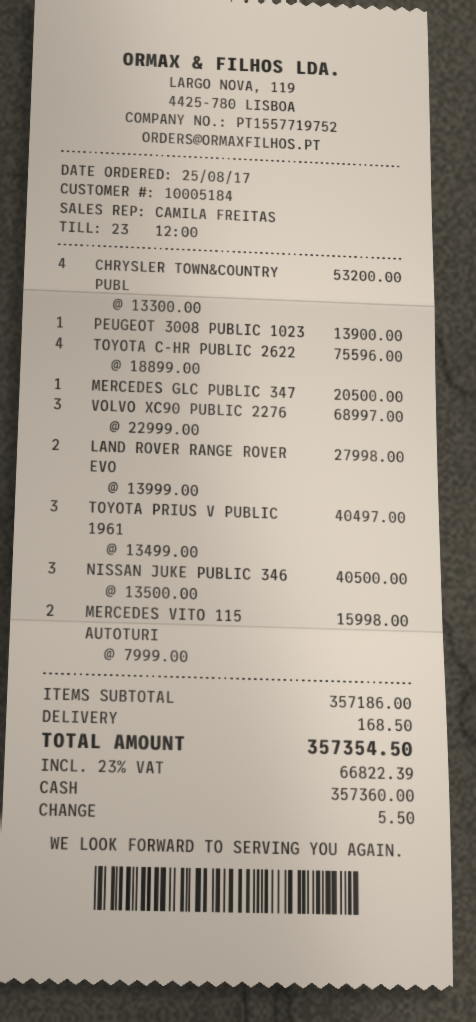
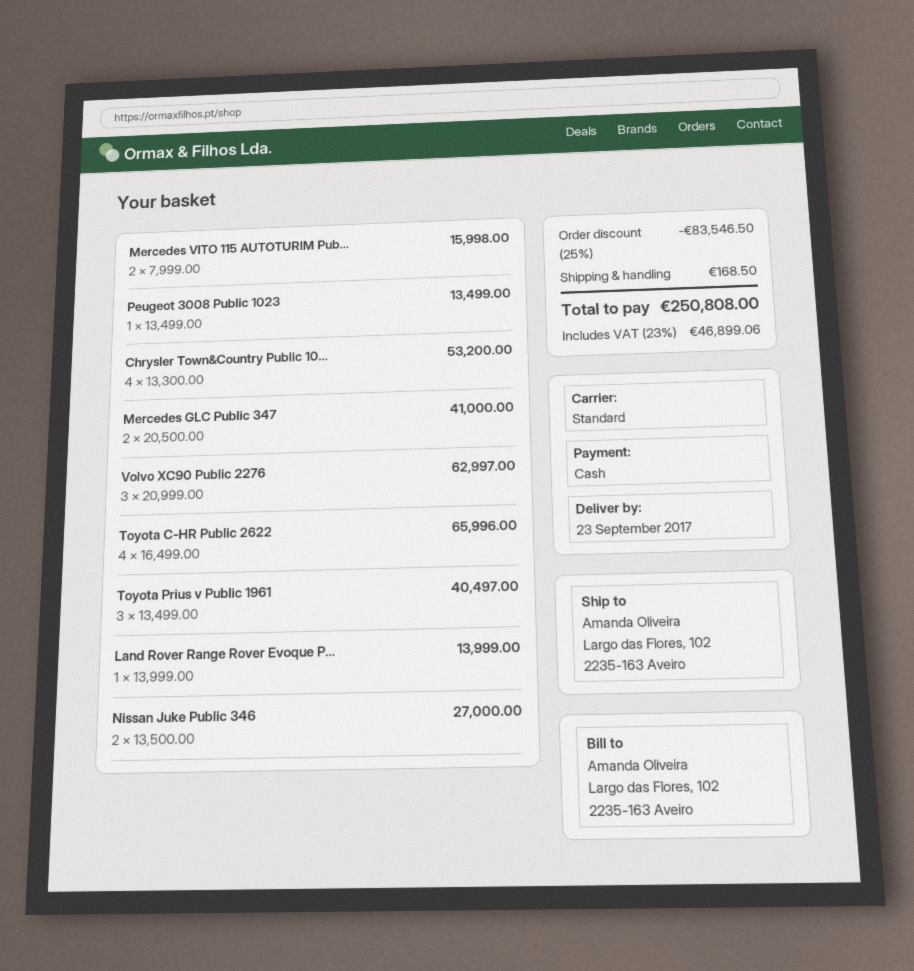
PEUGEOT 3008 PUBLIC 1023: 1 x 13900.00 = 13900.00 -> 1 x 13499.00 = 13499.00
TOYOTA C-HR PUBLIC 2622: 4 x 18899.00 = 75596.00 -> 4 x 16499.00 = 65996.00
MERCEDES GLC PUBLIC 347: 1 x 20500.00 = 20500.00 -> 2 x 20500.00 = 41000.00
VOLVO XC90 PUBLIC 2276: 3 x 22999.00 = 68997.00 -> 3 x 20999.00 = 62997.00
LAND ROVER RANGE ROVER EVO: 2 x 13999.00 = 27998.00 -> 1 x 13999.00 = 13999.00
NISSAN JUKE PUBLIC 346: 3 x 13500.00 = 40500.00 -> 2 x 13500.00 = 27000.00
discount: none -> 25% = 83546.50
tax: 23% = 66822.39 -> 23% = 46899.06
total: 357354.50 -> 250808.00

